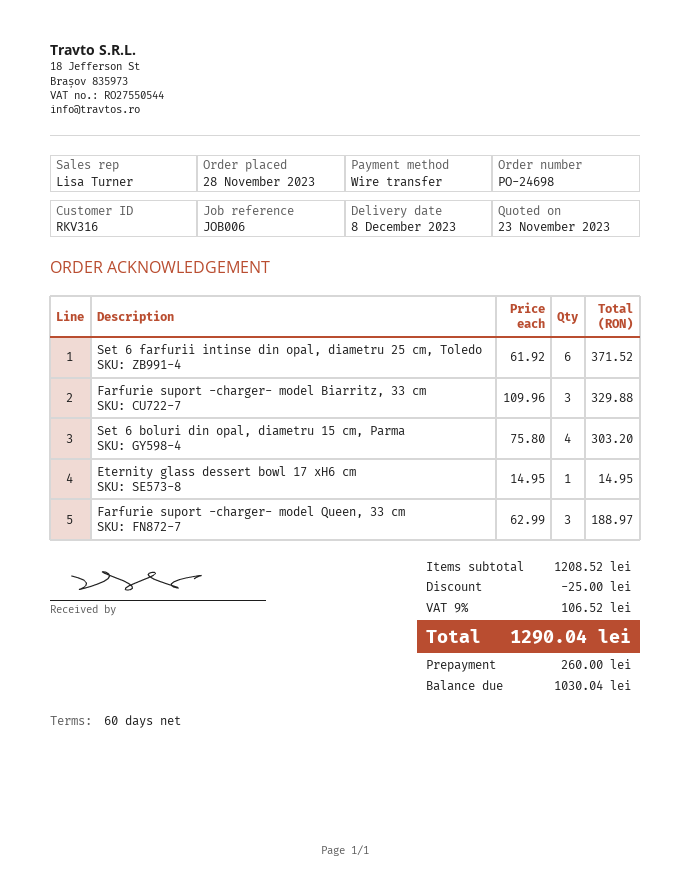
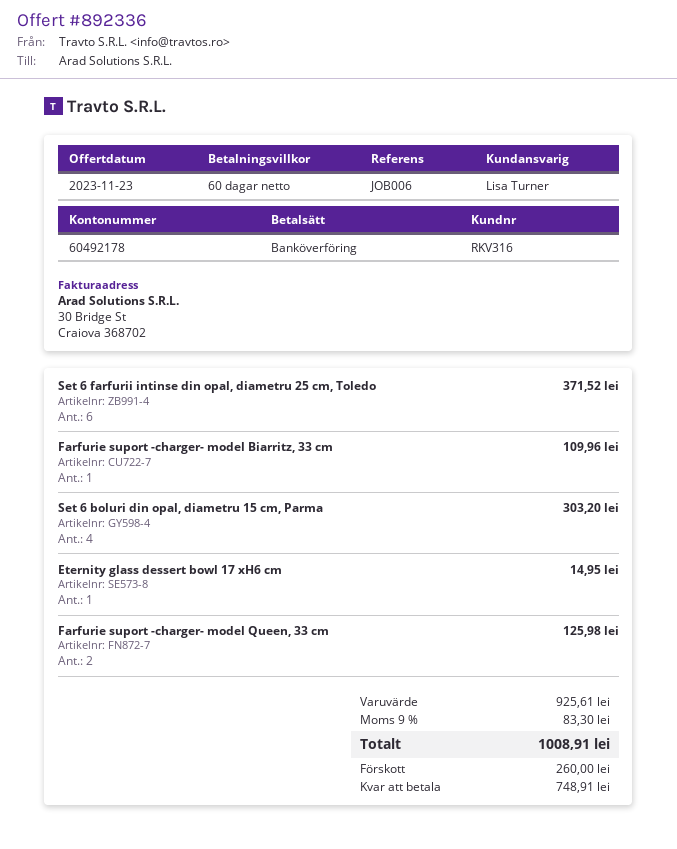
Farfurie suport -charger- model Biarritz, 33 cm: 3 for 329.88 -> 1 for 109.96
Farfurie suport -charger- model Queen, 33 cm: 3 for 188.97 -> 2 for 125.98
subtotal: 1208.52 -> 925.61
discount: 25.00 -> none
tax: 9% = 106.52 -> 9% = 83.30
total: 1290.04 -> 1008.91
balance: 1030.04 -> 748.91

